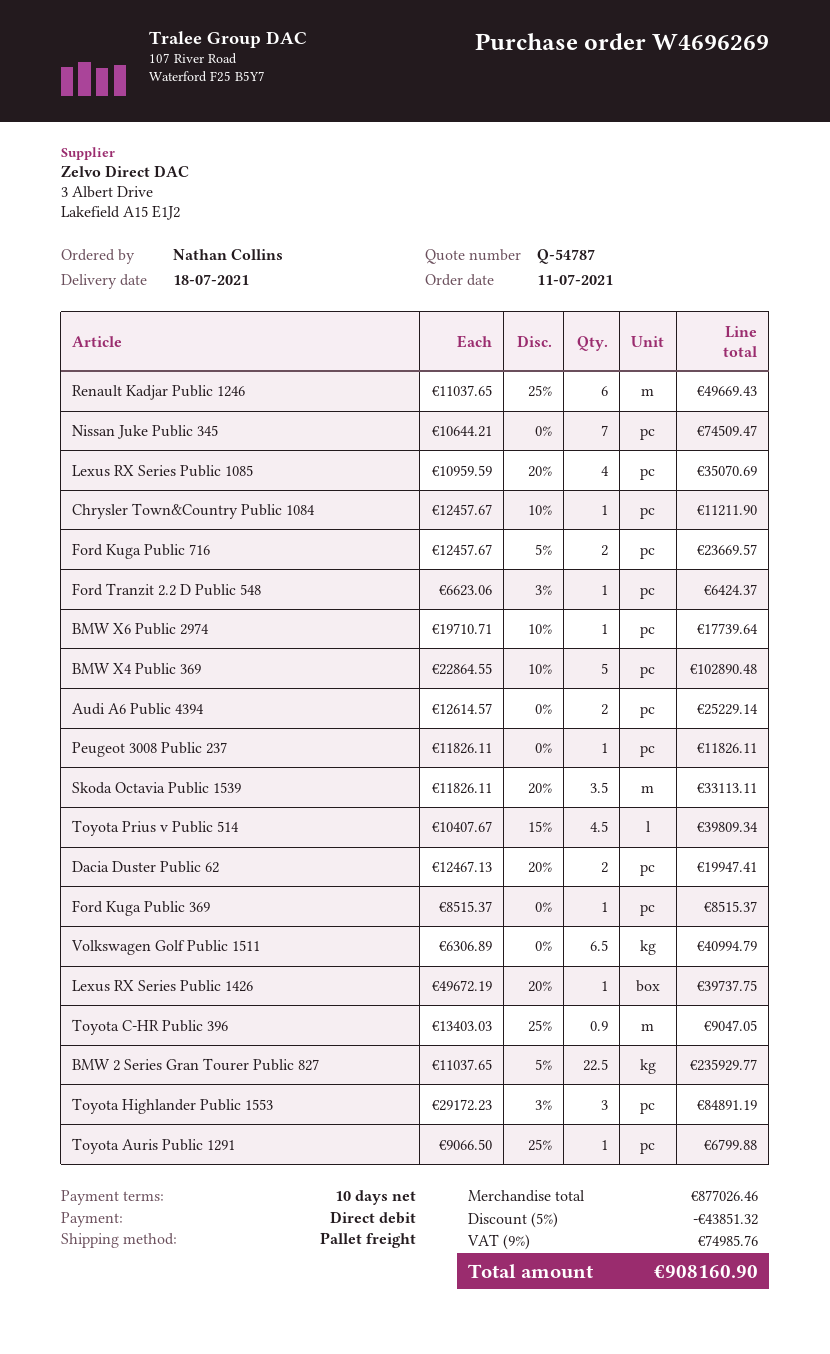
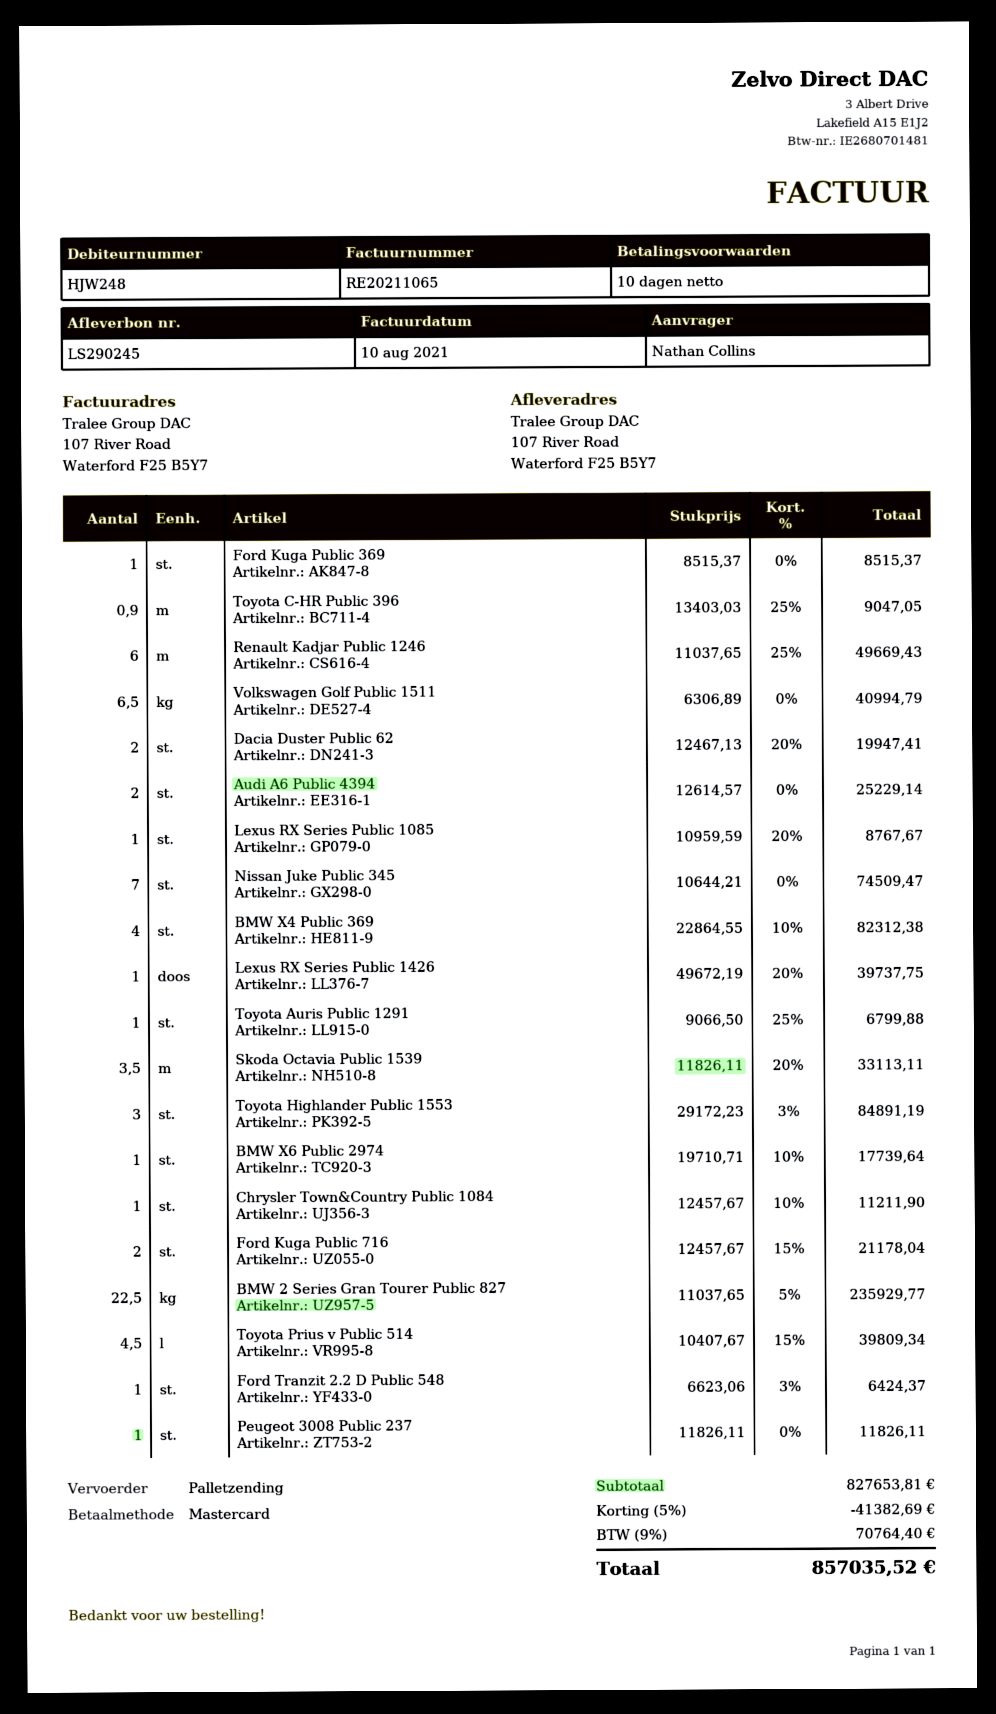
payment method: direct debit -> Mastercard
Lexus RX Series Public 1085: 4 x 10959.59 - 20% = 35070.69 -> 1 x 10959.59 - 20% = 8767.67
Ford Kuga Public 716: 2 x 12457.67 - 5% = 23669.57 -> 2 x 12457.67 - 15% = 21178.04
BMW X4 Public 369: 5 x 22864.55 - 10% = 102890.48 -> 4 x 22864.55 - 10% = 82312.38
subtotal: 877026.46 -> 827653.81
discount: 5% = 43851.32 -> 5% = 41382.69
tax: 9% = 74985.76 -> 9% = 70764.40
total: 908160.90 -> 857035.52

